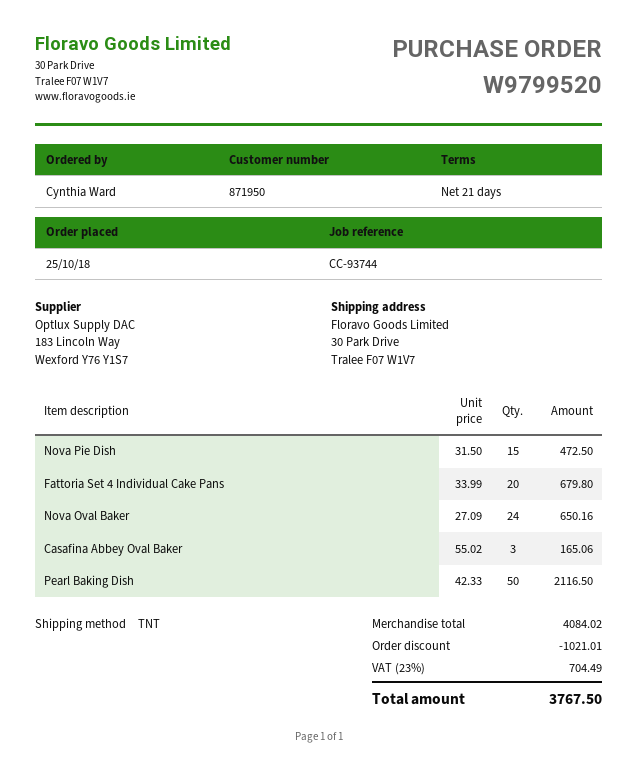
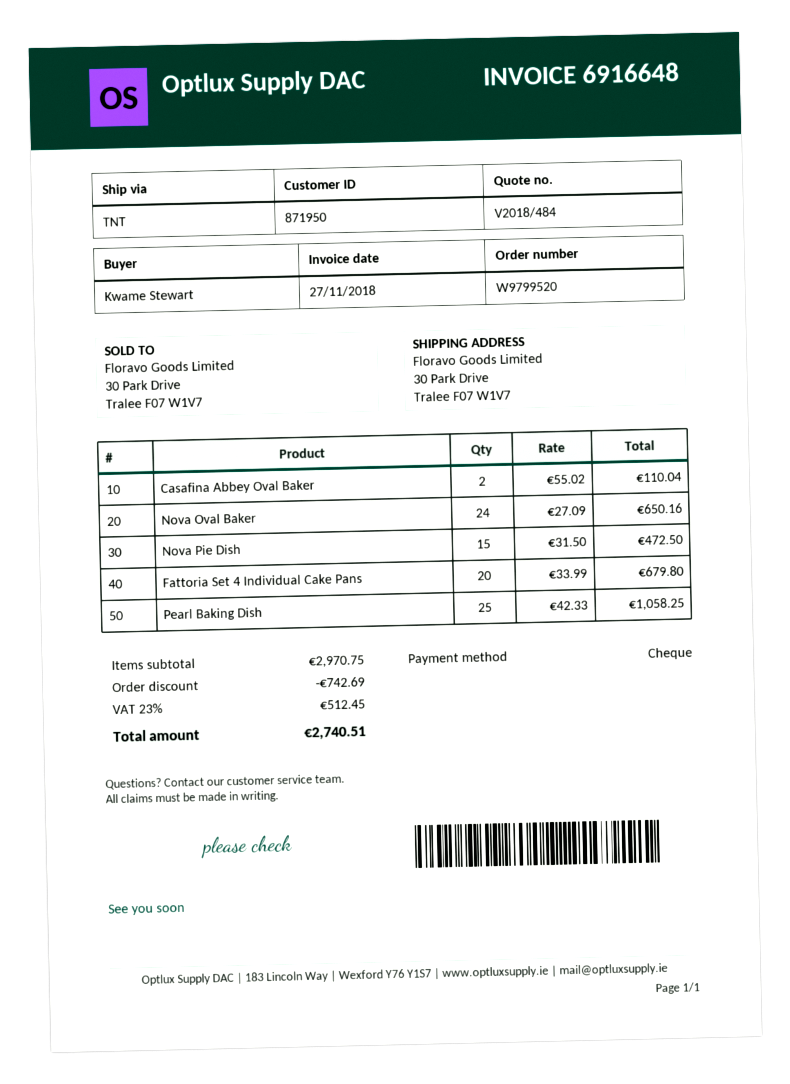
ordered by: Cynthia Ward -> Kwame Stewart
Casafina Abbey Oval Baker: 3 x 55.02 = 165.06 -> 2 x 55.02 = 110.04
Pearl Baking Dish: 50 x 42.33 = 2116.50 -> 25 x 42.33 = 1058.25
subtotal: 4084.02 -> 2970.75
discount: 1021.01 -> 742.69
tax: 23% = 704.49 -> 23% = 512.45
total: 3767.50 -> 2740.51

